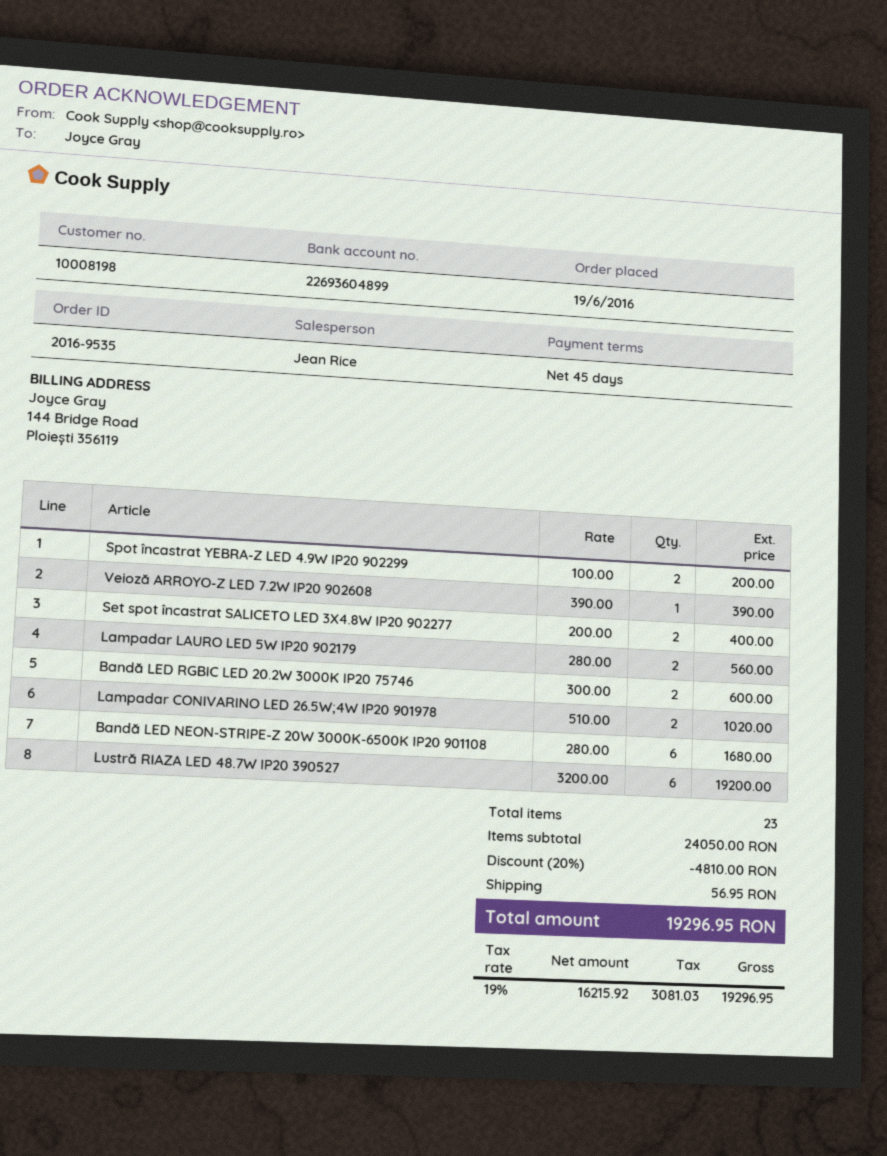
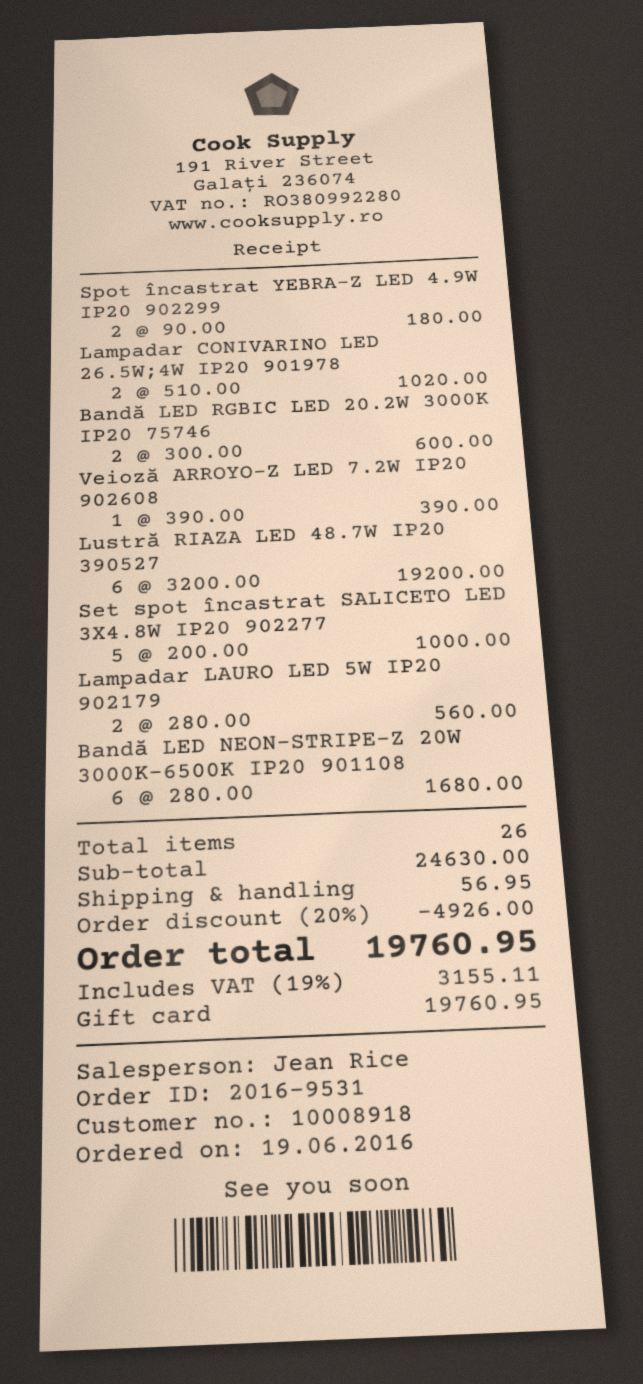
order number: 2016-9535 -> 2016-9531
customer number: 10008198 -> 10008918
Spot încastrat YEBRA-Z LED 4.9W IP20 902299: 2 x 100.00 = 200.00 -> 2 x 90.00 = 180.00
Set spot încastrat SALICETO LED 3X4.8W IP20 902277: 2 x 200.00 = 400.00 -> 5 x 200.00 = 1000.00
total quantity: 23 -> 26
subtotal: 24050.00 -> 24630.00
discount: 20% = 4810.00 -> 20% = 4926.00
tax: 19% = 3081.03 -> 19% = 3155.11
total: 19296.95 -> 19760.95

